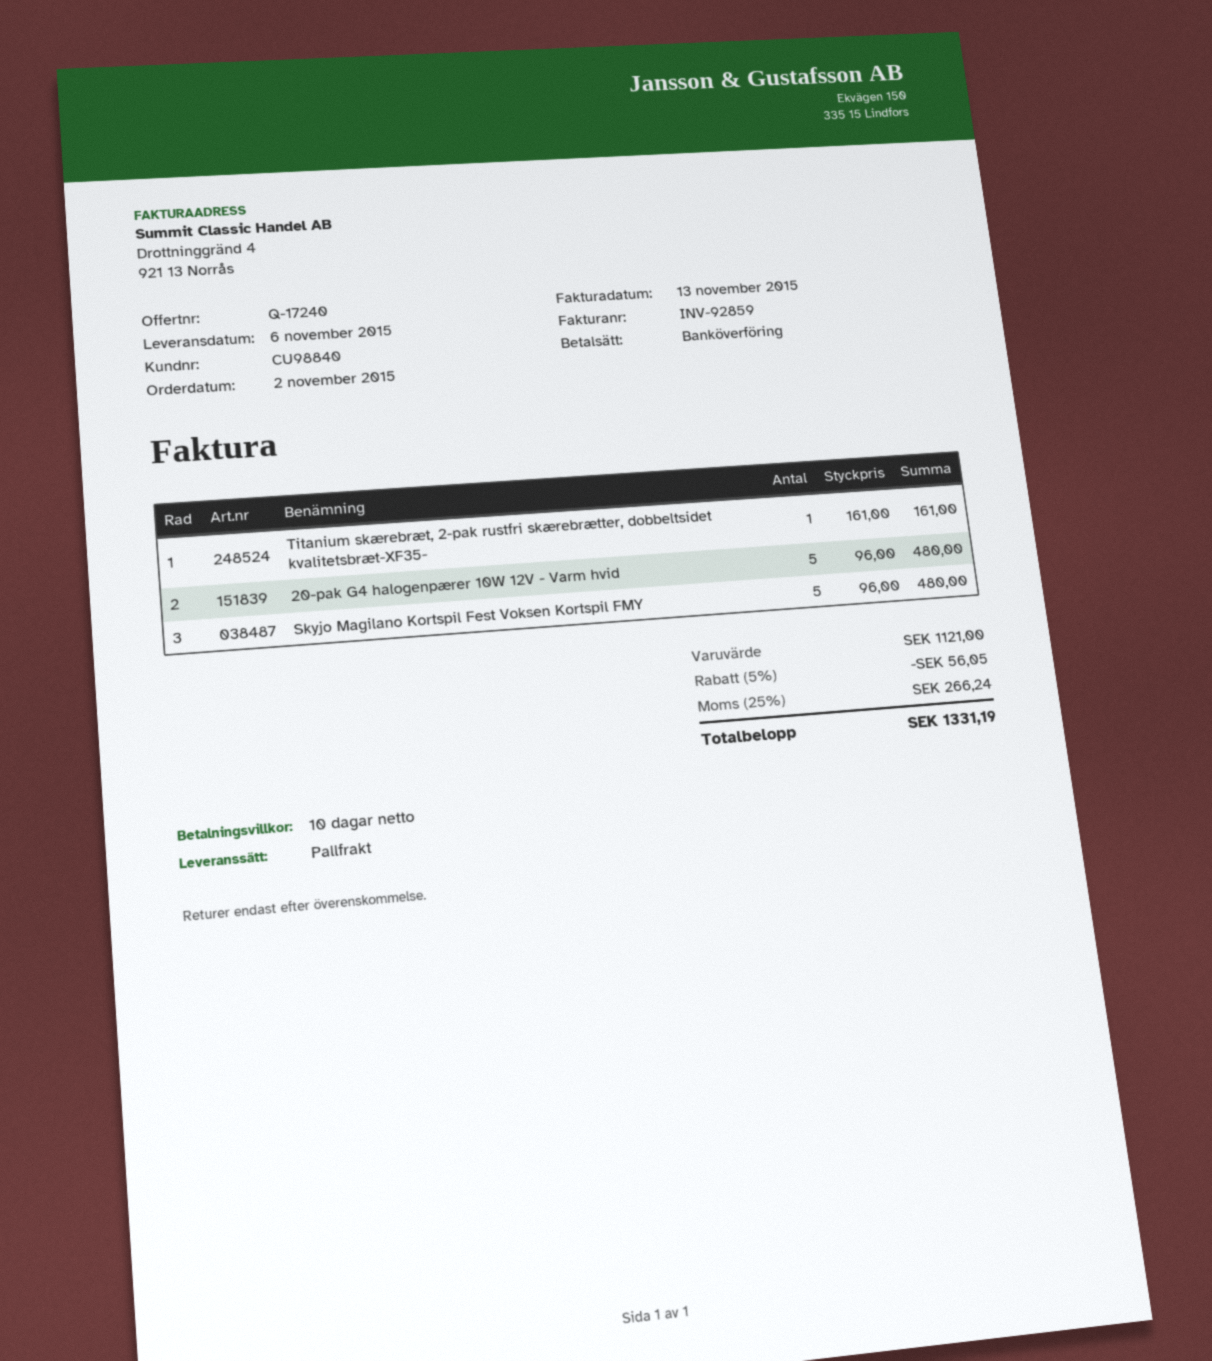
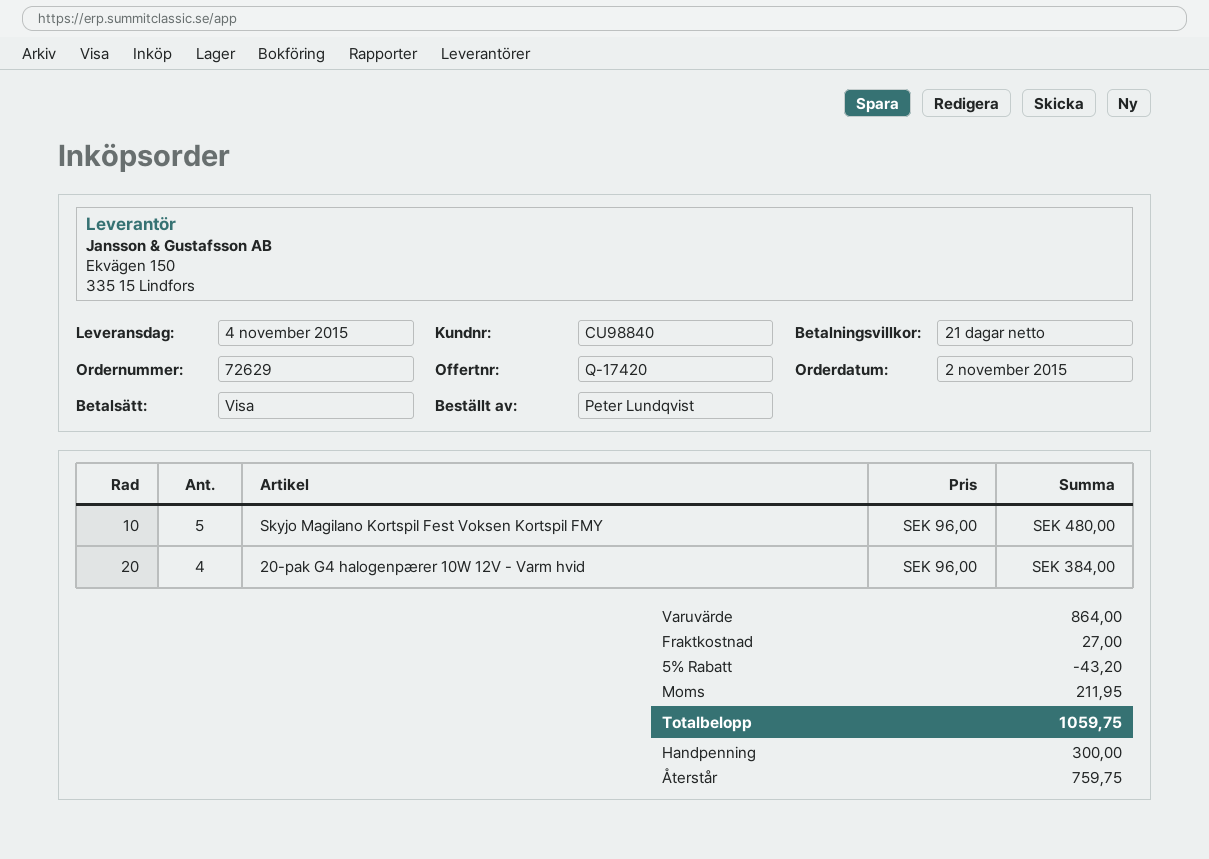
quote number: Q-17240 -> Q-17420
delivery date: 2015-11-06 -> 2015-11-04
payment terms: 10 days -> 21 days
payment method: bank transfer -> Visa
Titanium skærebræt, 2-pak rustfri skærebrætter, dobbeltsidet kvalitetsbræt-XF35-: 1 x 161.00 = 161.00 -> none
20-pak G4 halogenpærer 10W 12V - Varm hvid: 5 x 96.00 = 480.00 -> 4 x 96.00 = 384.00
subtotal: 1121.00 -> 864.00
discount: 5% = 56.05 -> 5% = 43.20
shipping: none -> 27.00
tax: 266.24 -> 211.95
total: 1331.19 -> 1059.75

